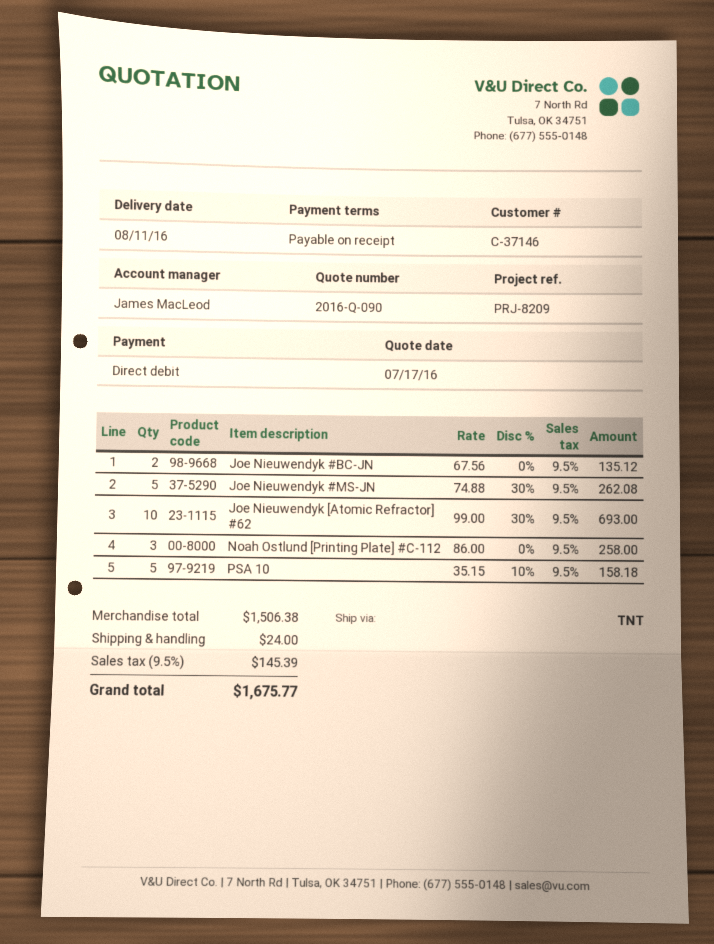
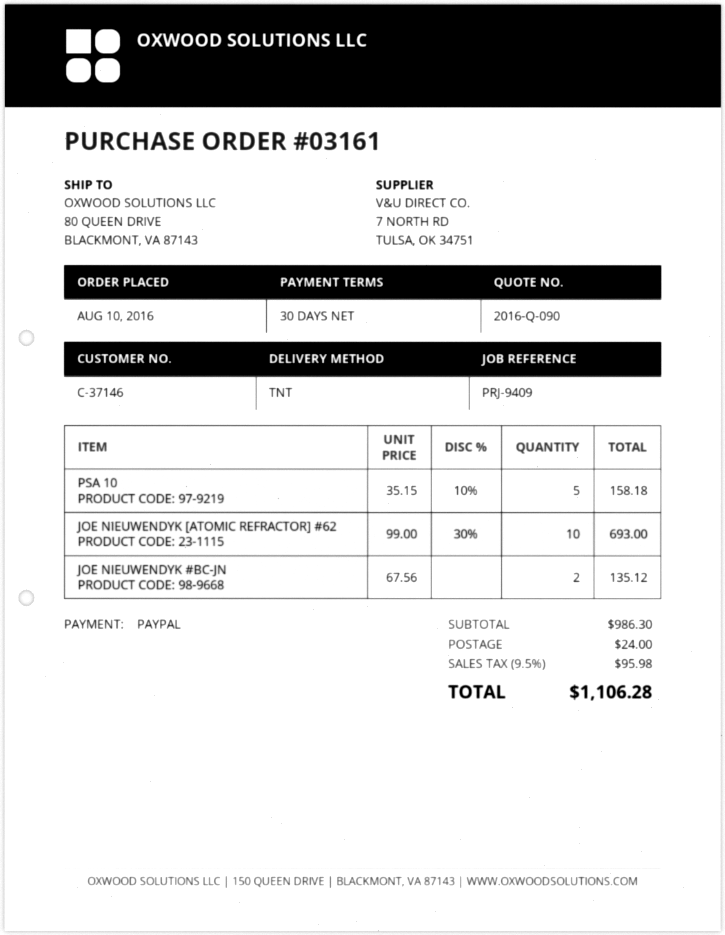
payment terms: on receipt -> 30 days
reference: PRJ-8209 -> PRJ-9409
payment method: direct debit -> PayPal
Joe Nieuwendyk #MS-JN: 5 x 74.88 - 30% = 262.08 -> none
Noah Ostlund [Printing Plate] #C-112: 3 x 86.00 = 258.00 -> none
subtotal: 1506.38 -> 986.30
tax: 9.5% = 145.39 -> 9.5% = 95.98
total: 1675.77 -> 1106.28

